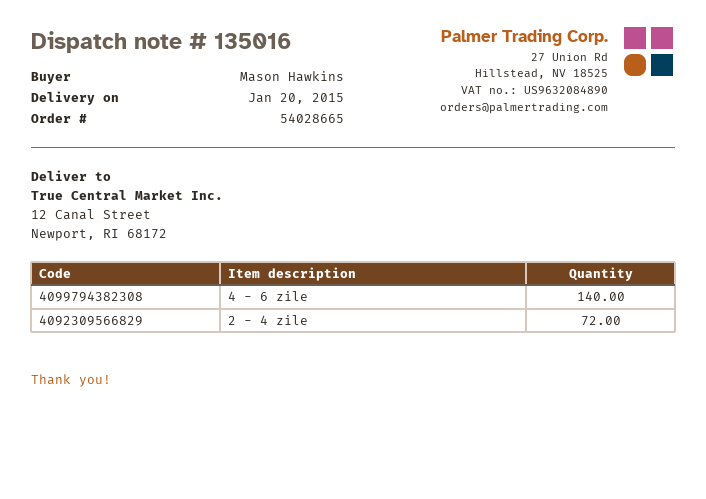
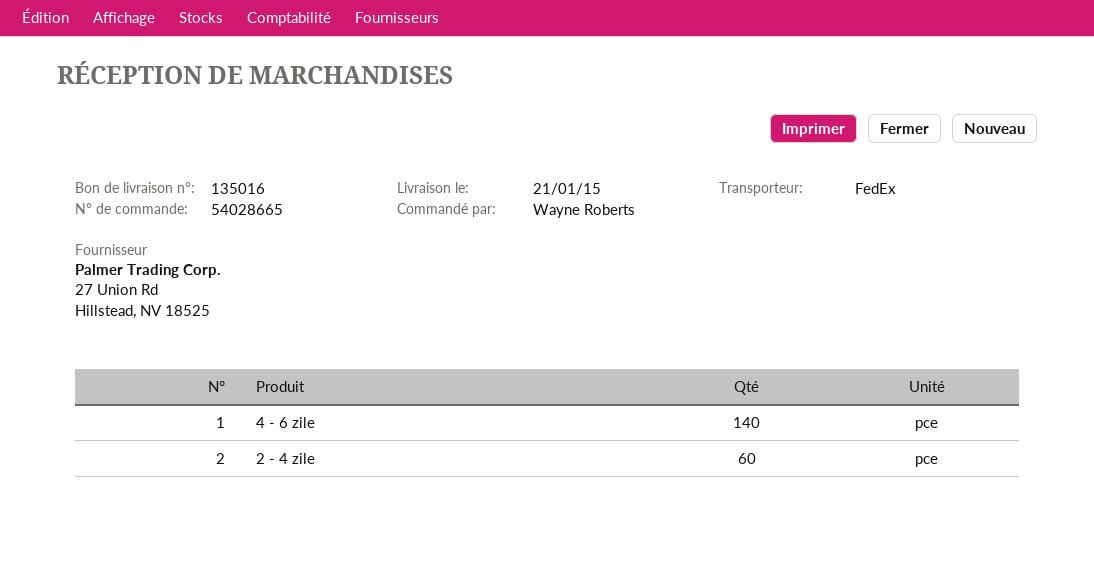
delivery date: 2015-01-20 -> 2015-01-21
ordered by: Mason Hawkins -> Wayne Roberts
2 - 4 zile: 72 -> 60

